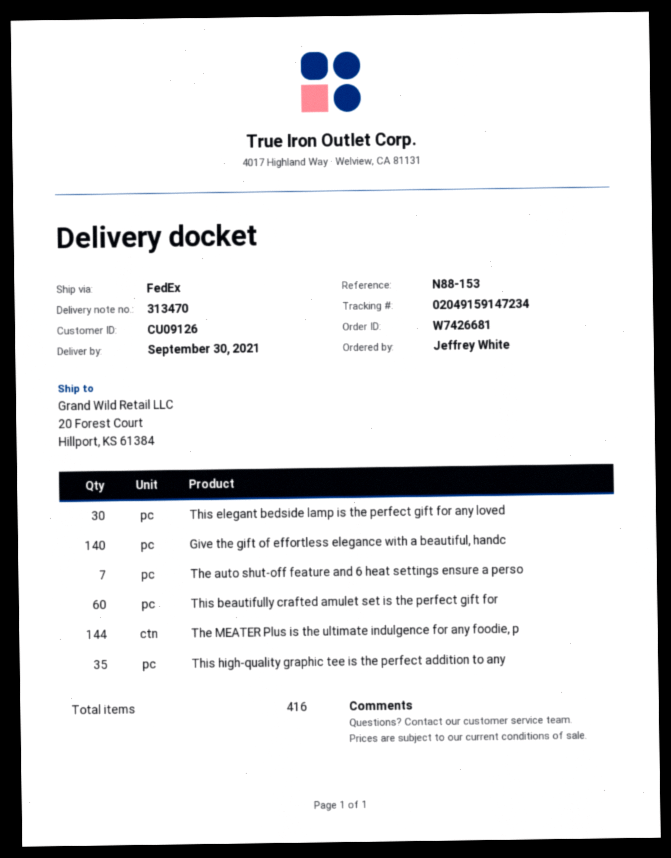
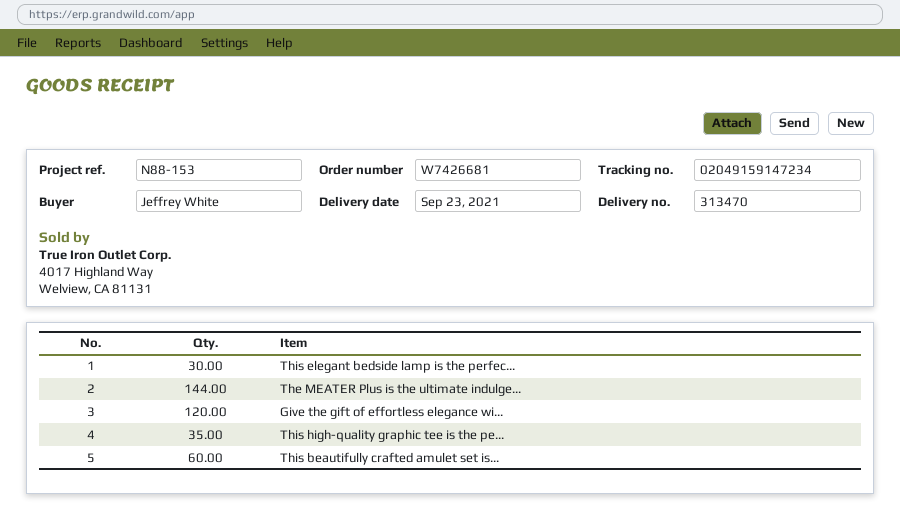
delivery date: 2021-09-30 -> 2021-09-23
Give the gift of effortless elegance with a beautiful, handc: 140 -> 120
The auto shut-off feature and 6 heat settings ensure a perso: 7 -> none

